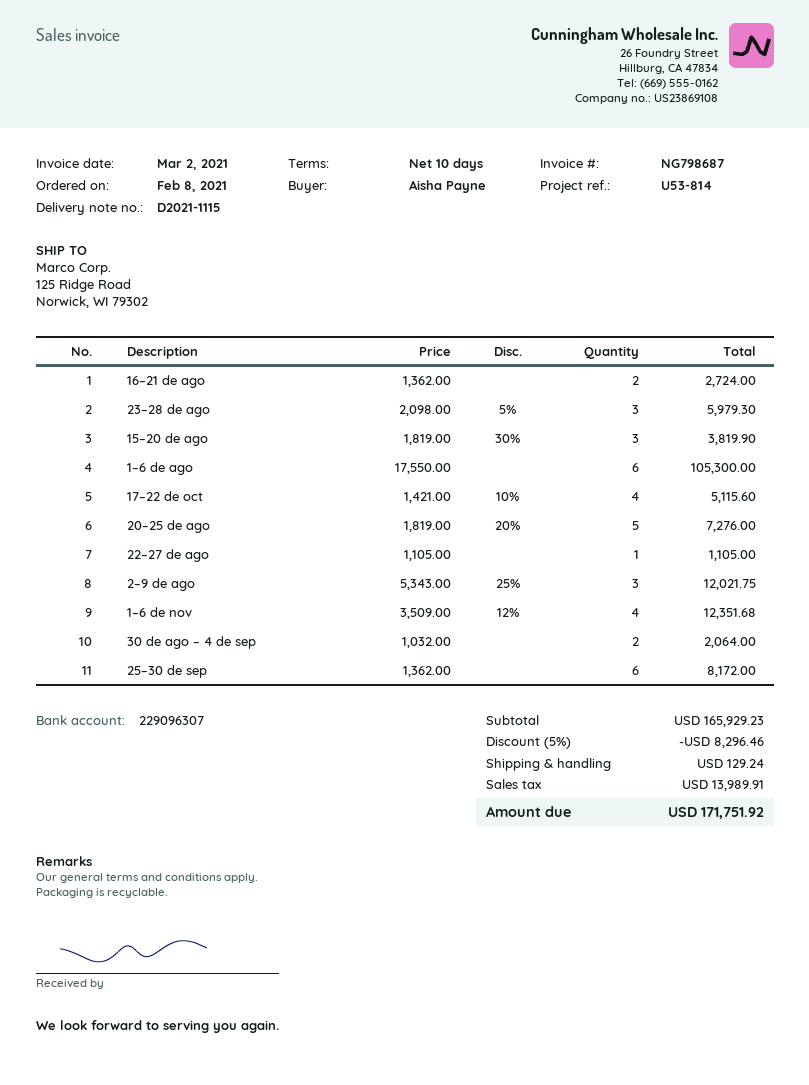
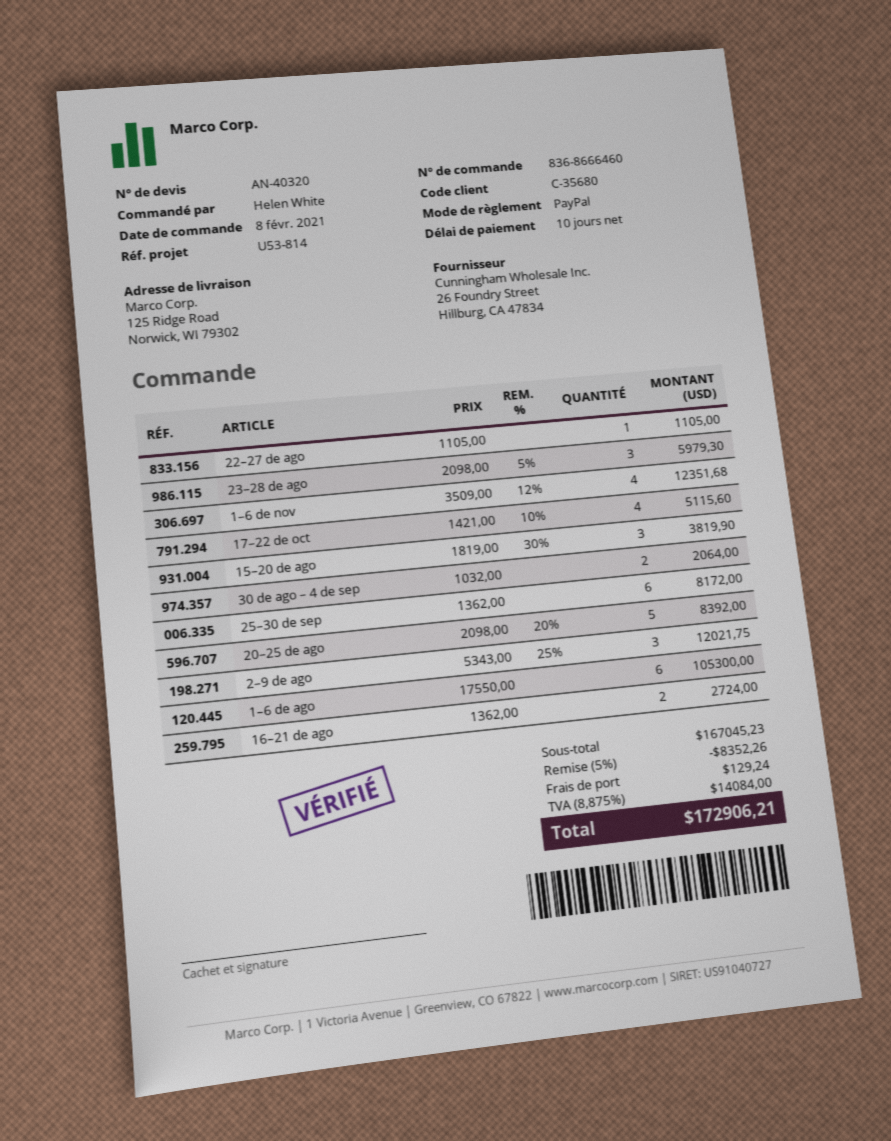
ordered by: Aisha Payne -> Helen White
20–25 de ago: 5 x 1819.00 - 20% = 7276.00 -> 5 x 2098.00 - 20% = 8392.00
subtotal: 165929.23 -> 167045.23
discount: 5% = 8296.46 -> 5% = 8352.26
tax: 13989.91 -> 14084.00
total: 171751.92 -> 172906.21

